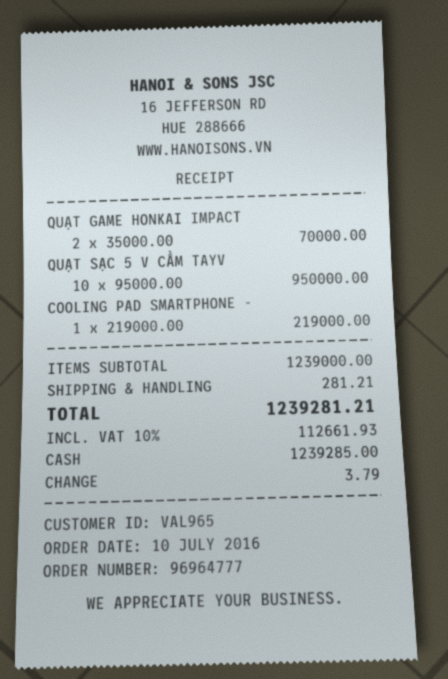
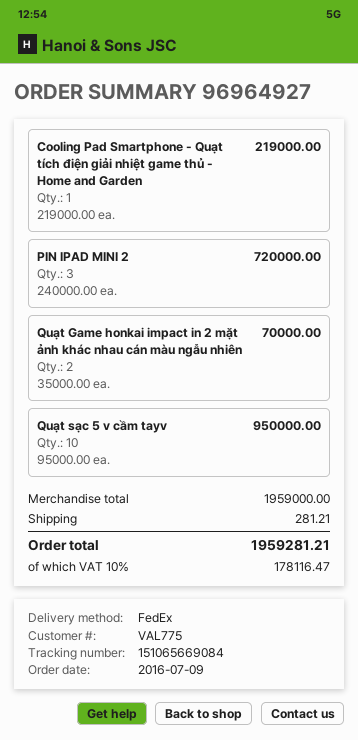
order number: 96964777 -> 96964927
order date: 2016-07-10 -> 2016-07-09
customer number: VAL965 -> VAL775
PIN IPAD MINI 2: none -> 3 x 240000.00 = 720000.00
subtotal: 1239000.00 -> 1959000.00
tax: 10% = 112661.93 -> 10% = 178116.47
total: 1239281.21 -> 1959281.21

